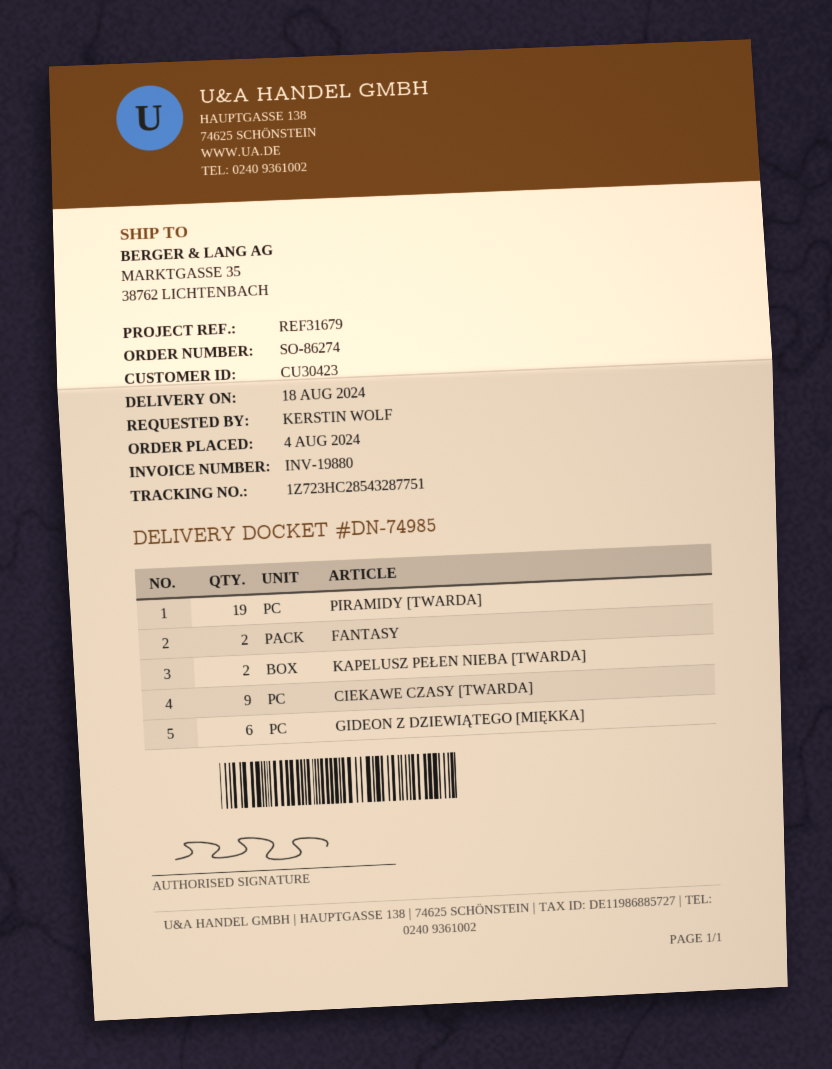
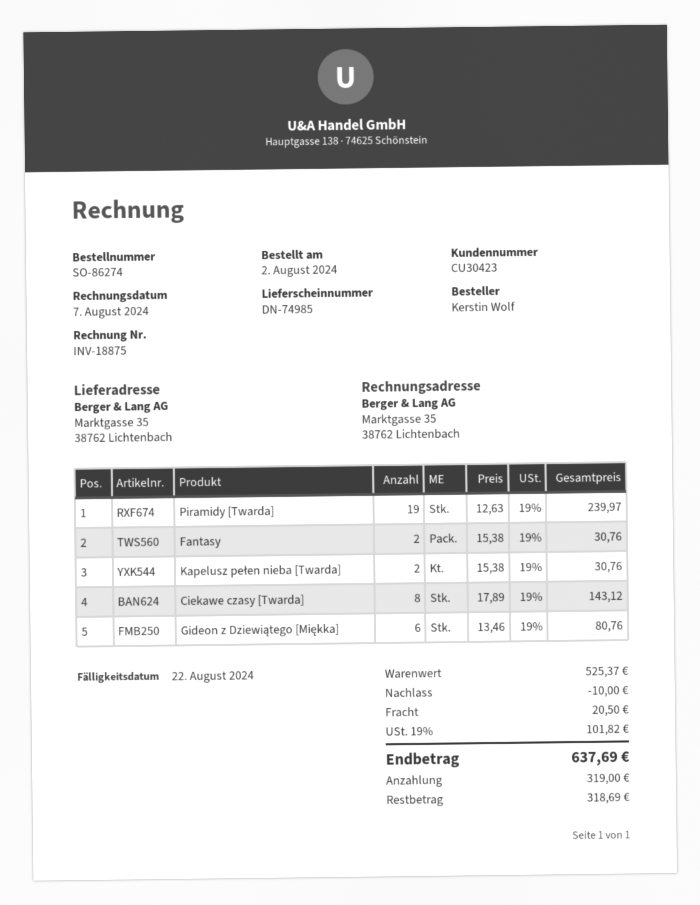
order date: 2024-08-04 -> 2024-08-02
invoice number: INV-19880 -> INV-18875
CIEKAWE CZASY [TWARDA]: 9 -> 8

